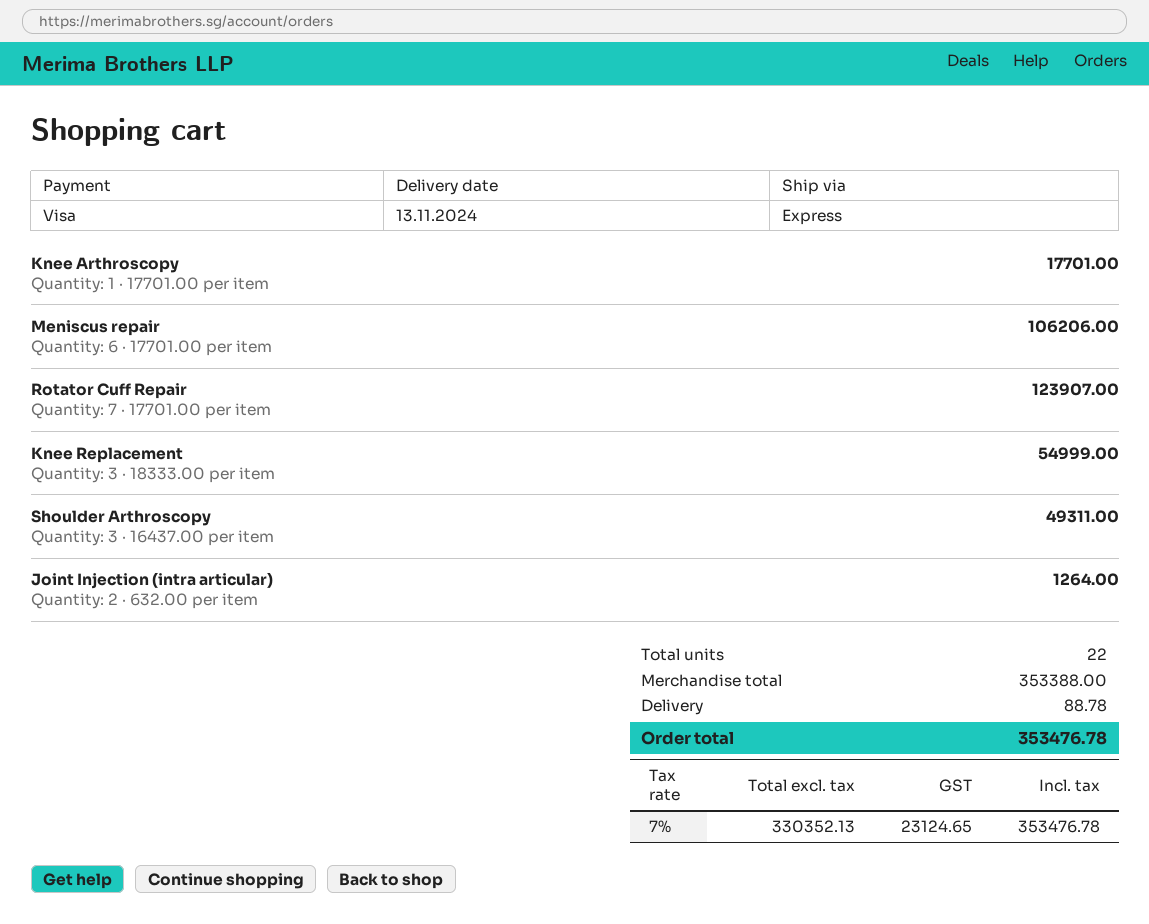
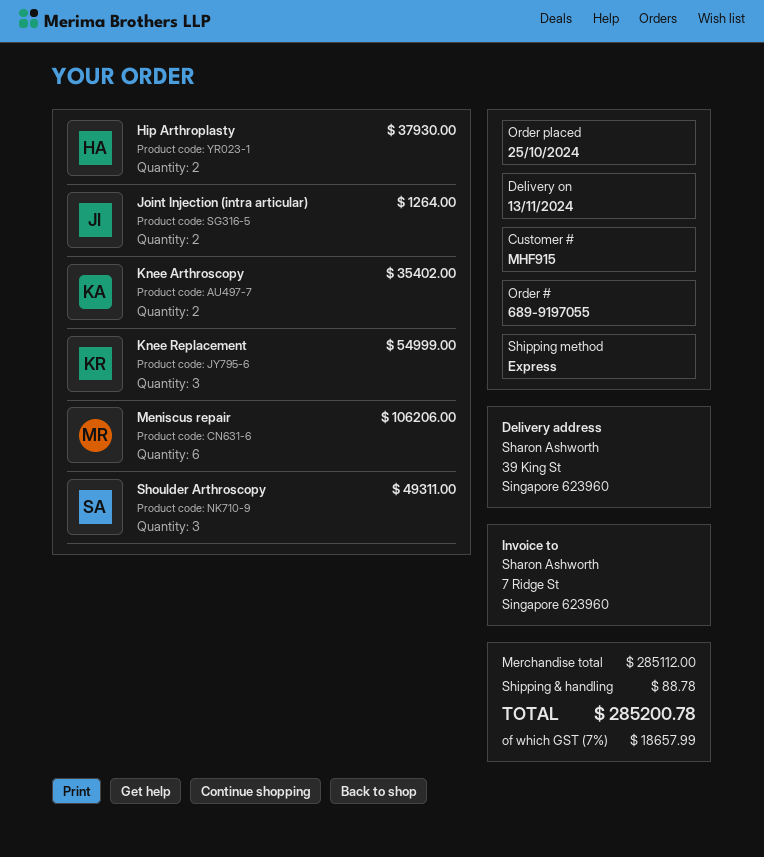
Knee Arthroscopy: 1 for 17701.00 -> 2 for 35402.00
Rotator Cuff Repair: 7 for 123907.00 -> none
Hip Arthroplasty: none -> 2 for 37930.00
subtotal: 353388.00 -> 285112.00
tax: 7% = 23124.65 -> 7% = 18657.99
total: 353476.78 -> 285200.78

